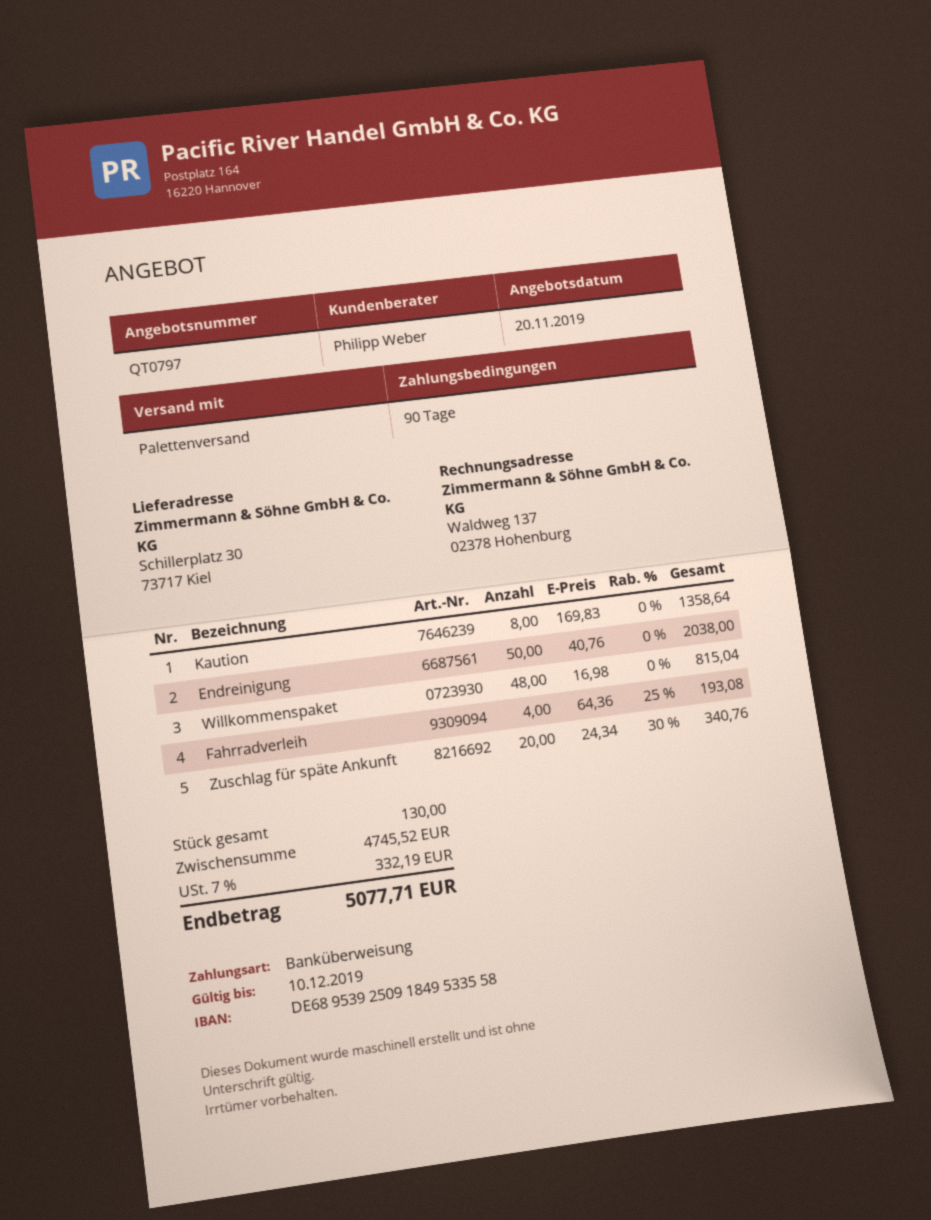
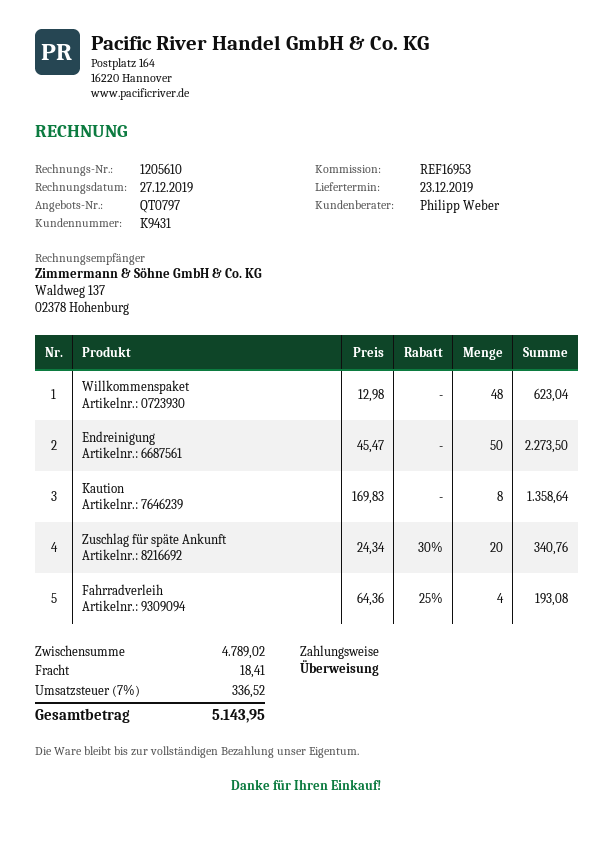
Endreinigung: 50 x 40.76 = 2038.00 -> 50 x 45.47 = 2273.50
Willkommenspaket: 48 x 16.98 = 815.04 -> 48 x 12.98 = 623.04
subtotal: 4745.52 -> 4789.02
shipping: none -> 18.41
tax: 7% = 332.19 -> 7% = 336.52
total: 5077.71 -> 5143.95

